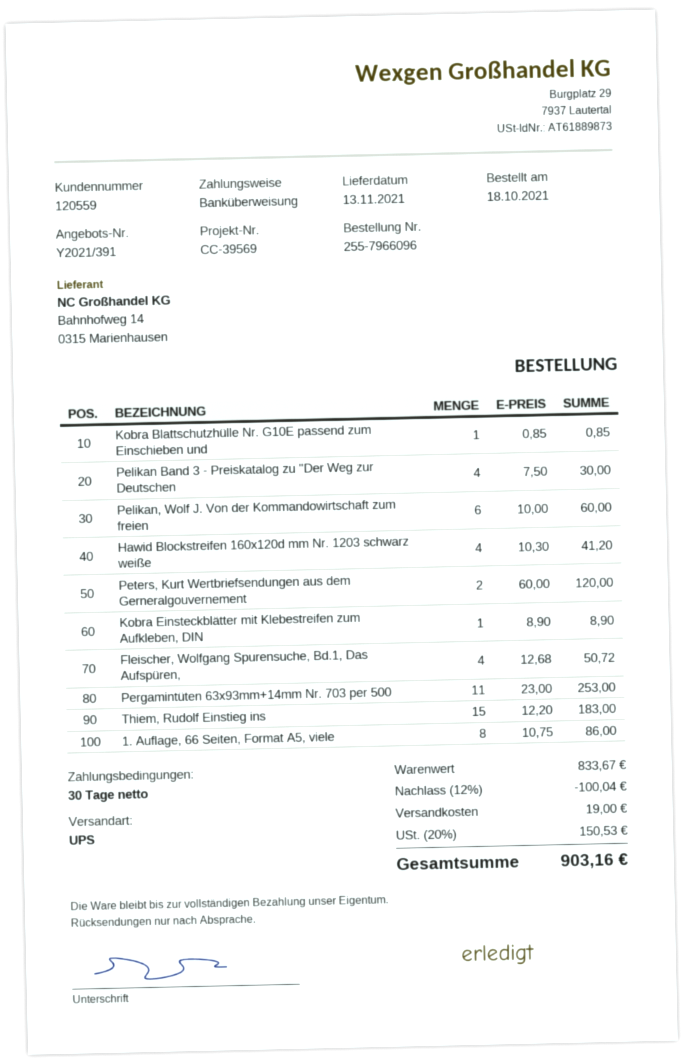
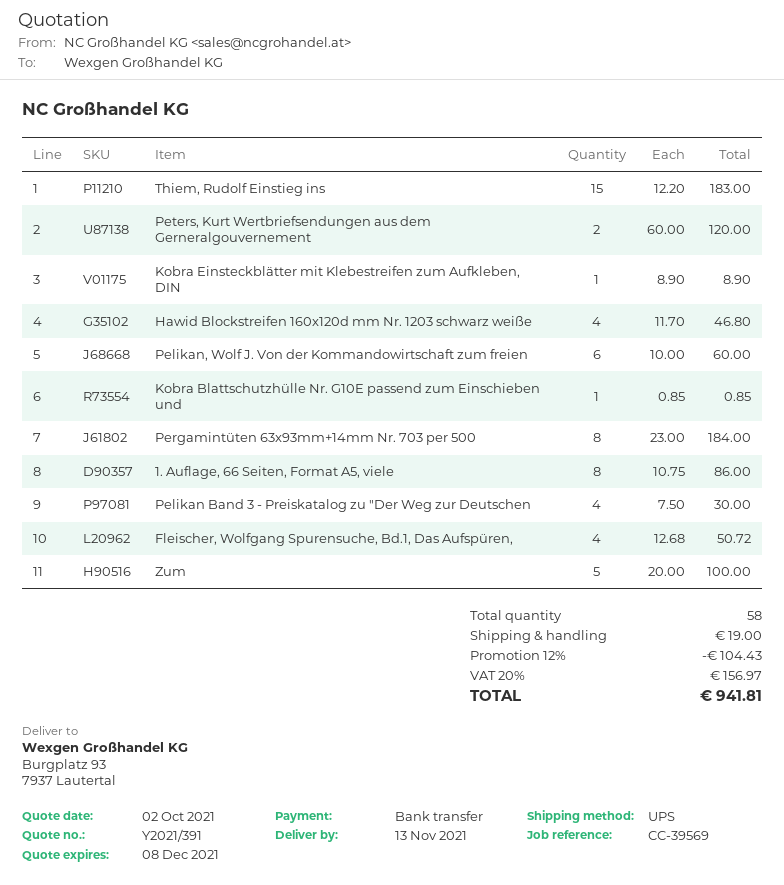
Hawid Blockstreifen 160x120d mm Nr. 1203 schwarz weiße: 4 x 10.30 = 41.20 -> 4 x 11.70 = 46.80
Pergamintüten 63x93mm+14mm Nr. 703 per 500: 11 x 23.00 = 253.00 -> 8 x 23.00 = 184.00
Zum: none -> 5 x 20.00 = 100.00
discount: 12% = 100.04 -> 12% = 104.43
tax: 20% = 150.53 -> 20% = 156.97
total: 903.16 -> 941.81

